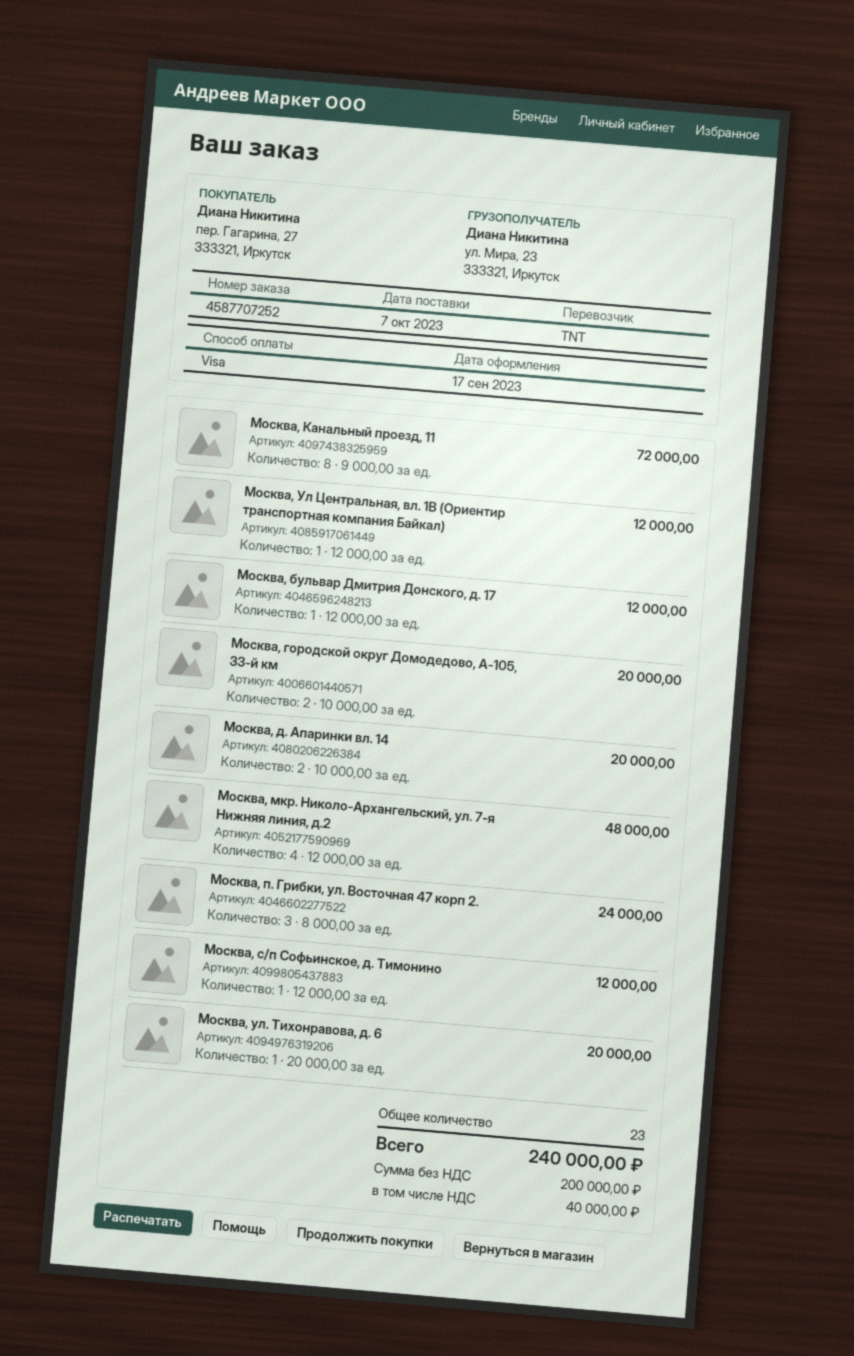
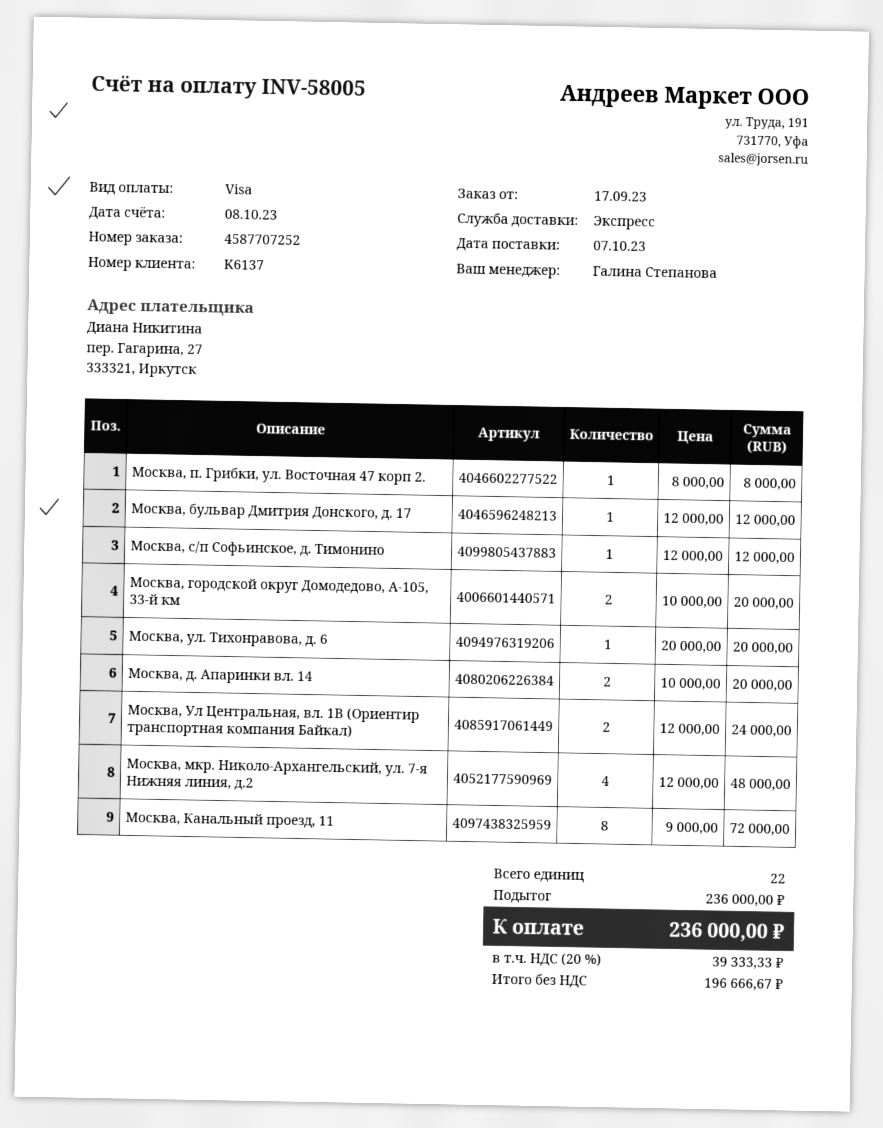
shipping method: TNT -> express
Москва, Ул Центральная, вл. 1В (Ориентир транспортная компания Байкал): 1 x 12000.00 = 12000.00 -> 2 x 12000.00 = 24000.00
Москва, п. Грибки, ул. Восточная 47 корп 2.: 3 x 8000.00 = 24000.00 -> 1 x 8000.00 = 8000.00
total quantity: 23 -> 22
net: 200000.00 -> 196666.67
tax: 40000.00 -> 39333.33
total: 240000.00 -> 236000.00

